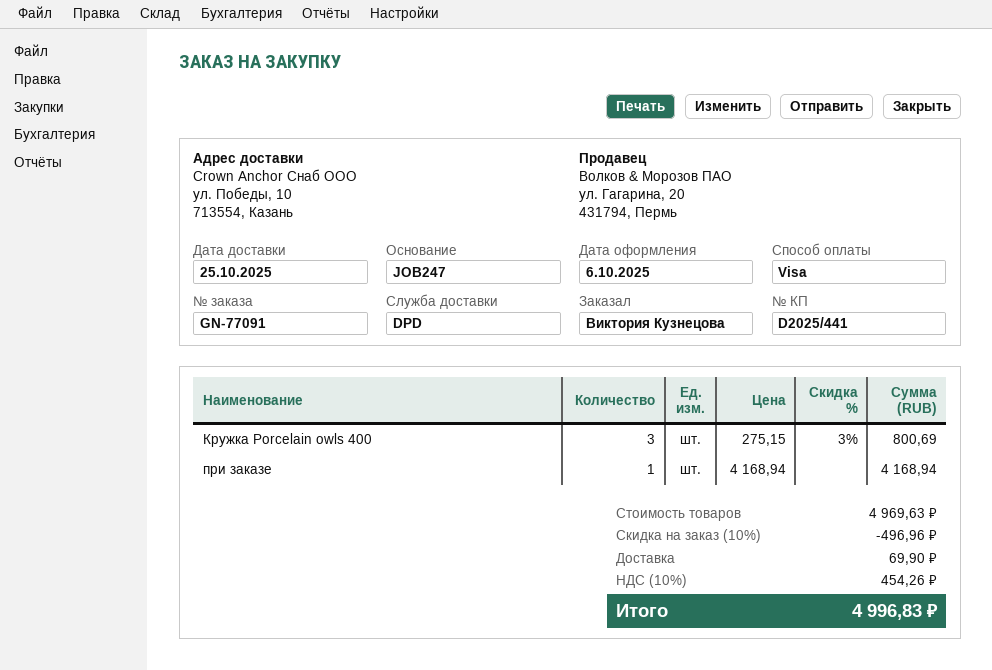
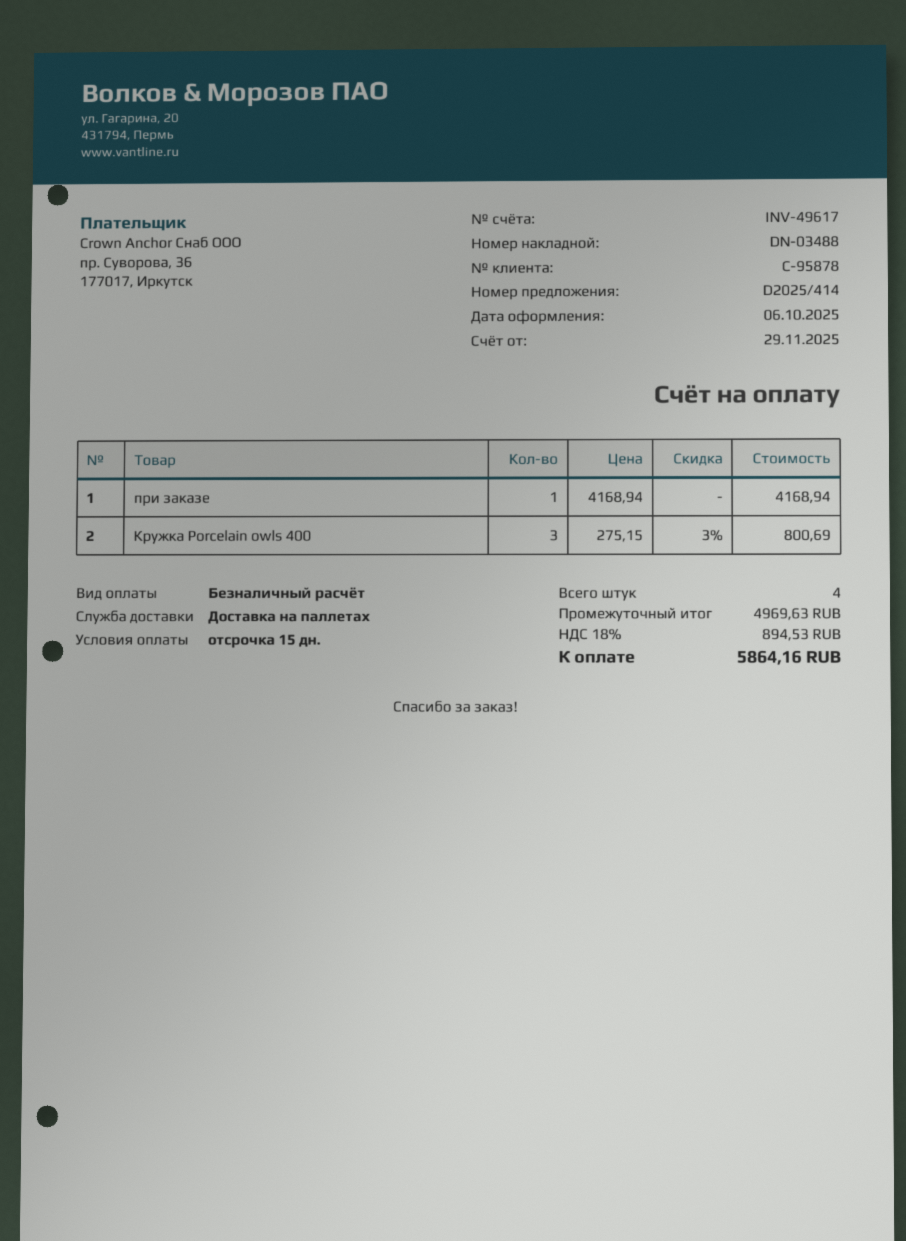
quote number: D2025/441 -> D2025/414
payment method: Visa -> bank transfer
shipping method: DPD -> pallet freight
discount: 10% = 496.96 -> none
shipping: 69.90 -> none
tax: 10% = 454.26 -> 18% = 894.53
total: 4996.83 -> 5864.16

